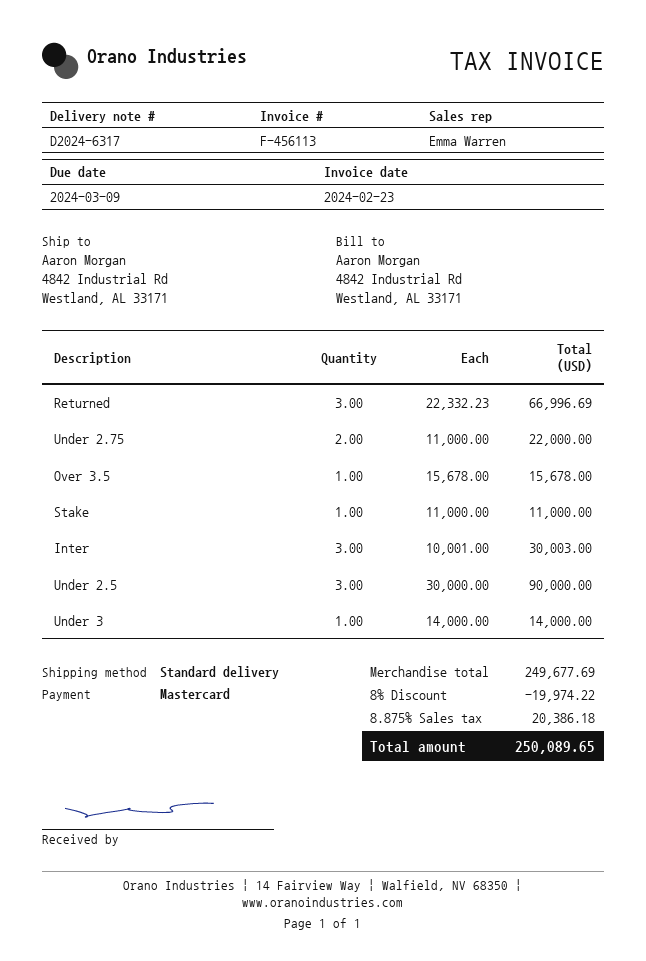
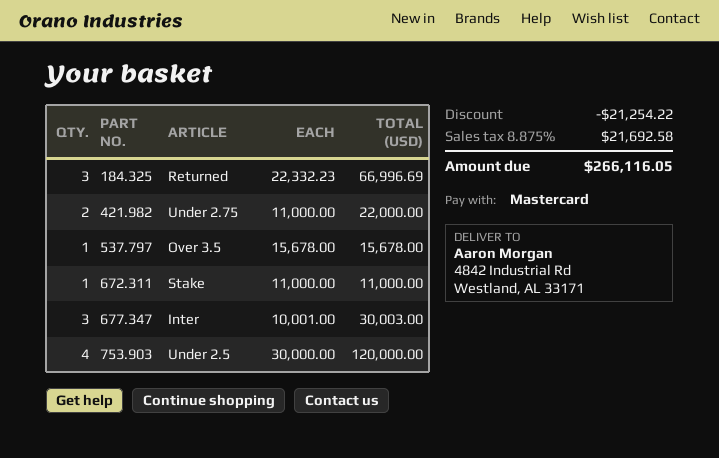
Under 2.5: 3 x 30000.00 = 90000.00 -> 4 x 30000.00 = 120000.00
Under 3: 1 x 14000.00 = 14000.00 -> none
discount: 19974.22 -> 21254.22
tax: 8.875% = 20386.18 -> 8.875% = 21692.58
total: 250089.65 -> 266116.05

